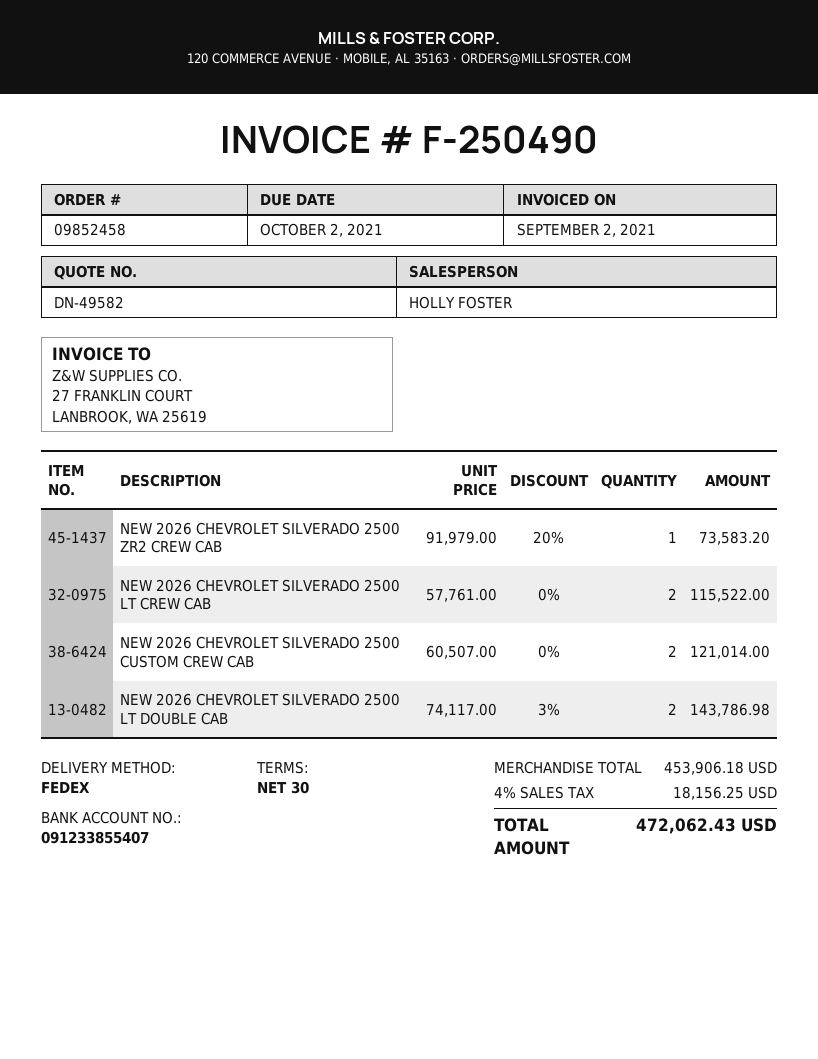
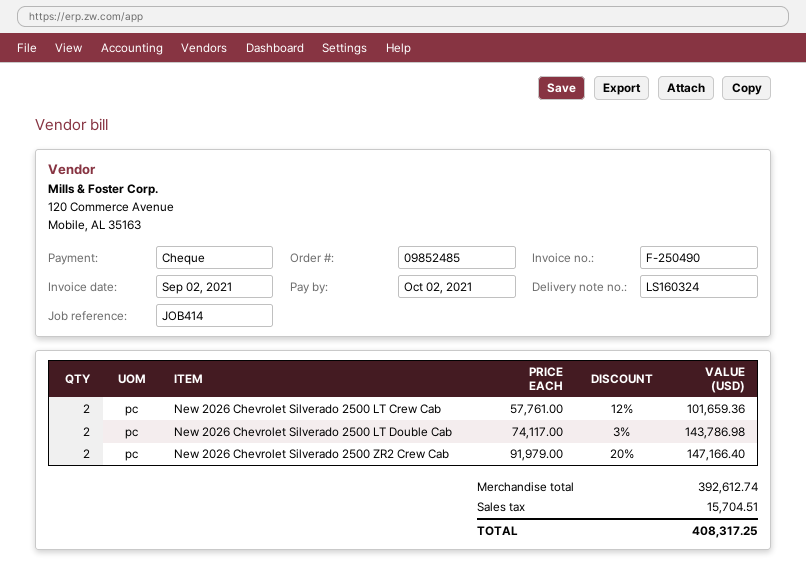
order number: 09852458 -> 09852485
NEW 2026 CHEVROLET SILVERADO 2500 ZR2 CREW CAB: 1 x 91979.00 - 20% = 73583.20 -> 2 x 91979.00 - 20% = 147166.40
NEW 2026 CHEVROLET SILVERADO 2500 LT CREW CAB: 2 x 57761.00 = 115522.00 -> 2 x 57761.00 - 12% = 101659.36
NEW 2026 CHEVROLET SILVERADO 2500 CUSTOM CREW CAB: 2 x 60507.00 = 121014.00 -> none
subtotal: 453906.18 -> 392612.74
tax: 18156.25 -> 15704.51
total: 472062.43 -> 408317.25

